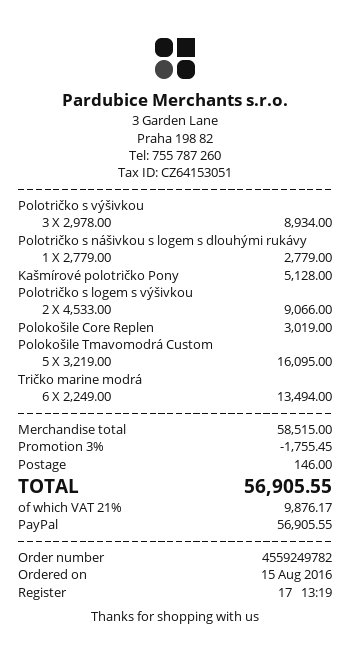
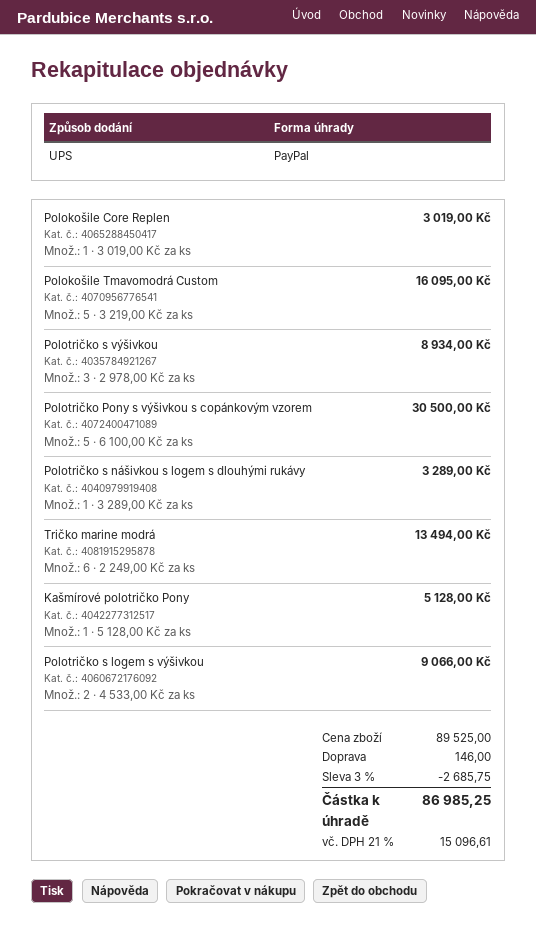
Polotričko s nášivkou s logem s dlouhými rukávy: 1 x 2779.00 = 2779.00 -> 1 x 3289.00 = 3289.00
Polotričko Pony s výšivkou s copánkovým vzorem: none -> 5 x 6100.00 = 30500.00
subtotal: 58515.00 -> 89525.00
discount: 3% = 1755.45 -> 3% = 2685.75
tax: 21% = 9876.17 -> 21% = 15096.61
total: 56905.55 -> 86985.25

